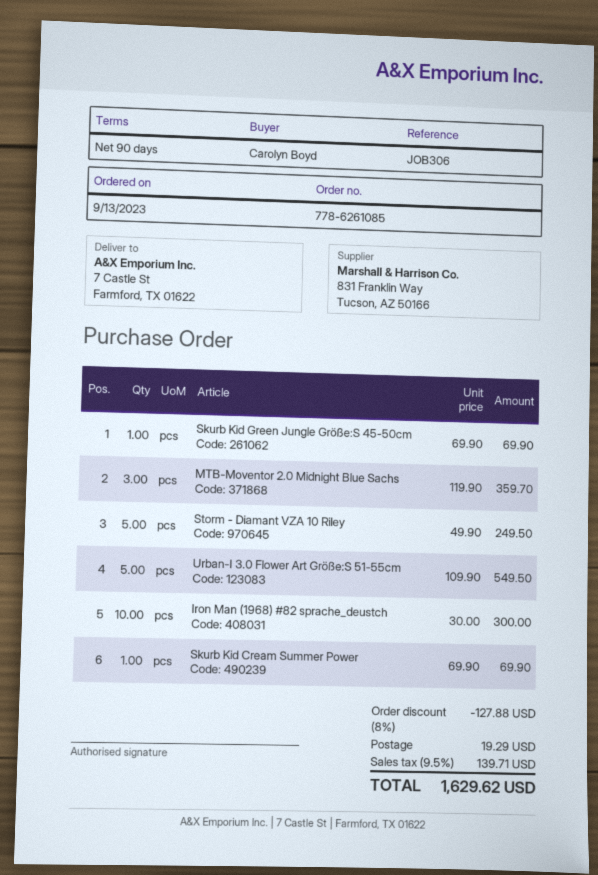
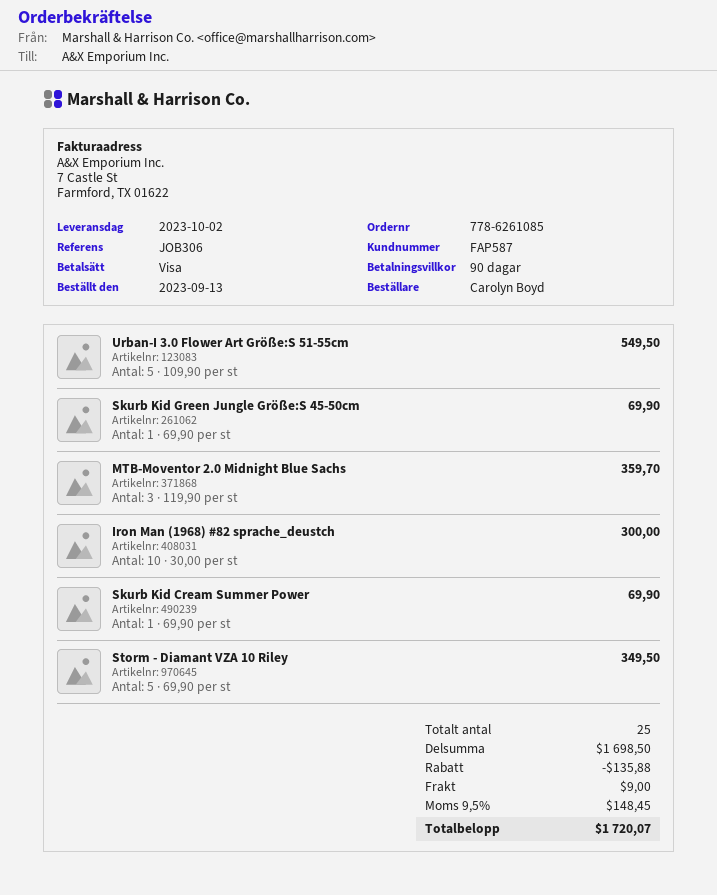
Storm - Diamant VZA 10 Riley: 5 x 49.90 = 249.50 -> 5 x 69.90 = 349.50
discount: 127.88 -> 135.88
shipping: 19.29 -> 9.00
tax: 9.5% = 139.71 -> 9.5% = 148.45
total: 1629.62 -> 1720.07

